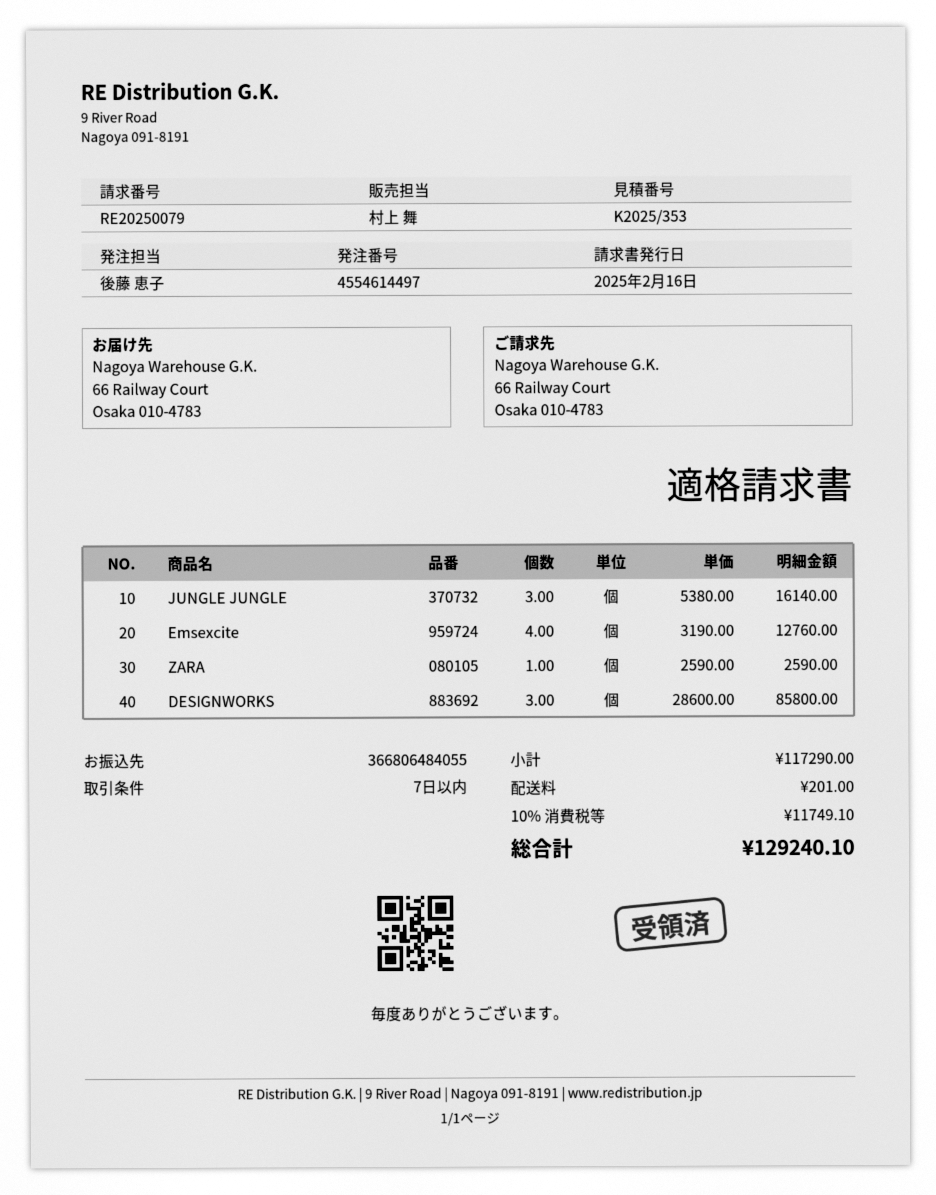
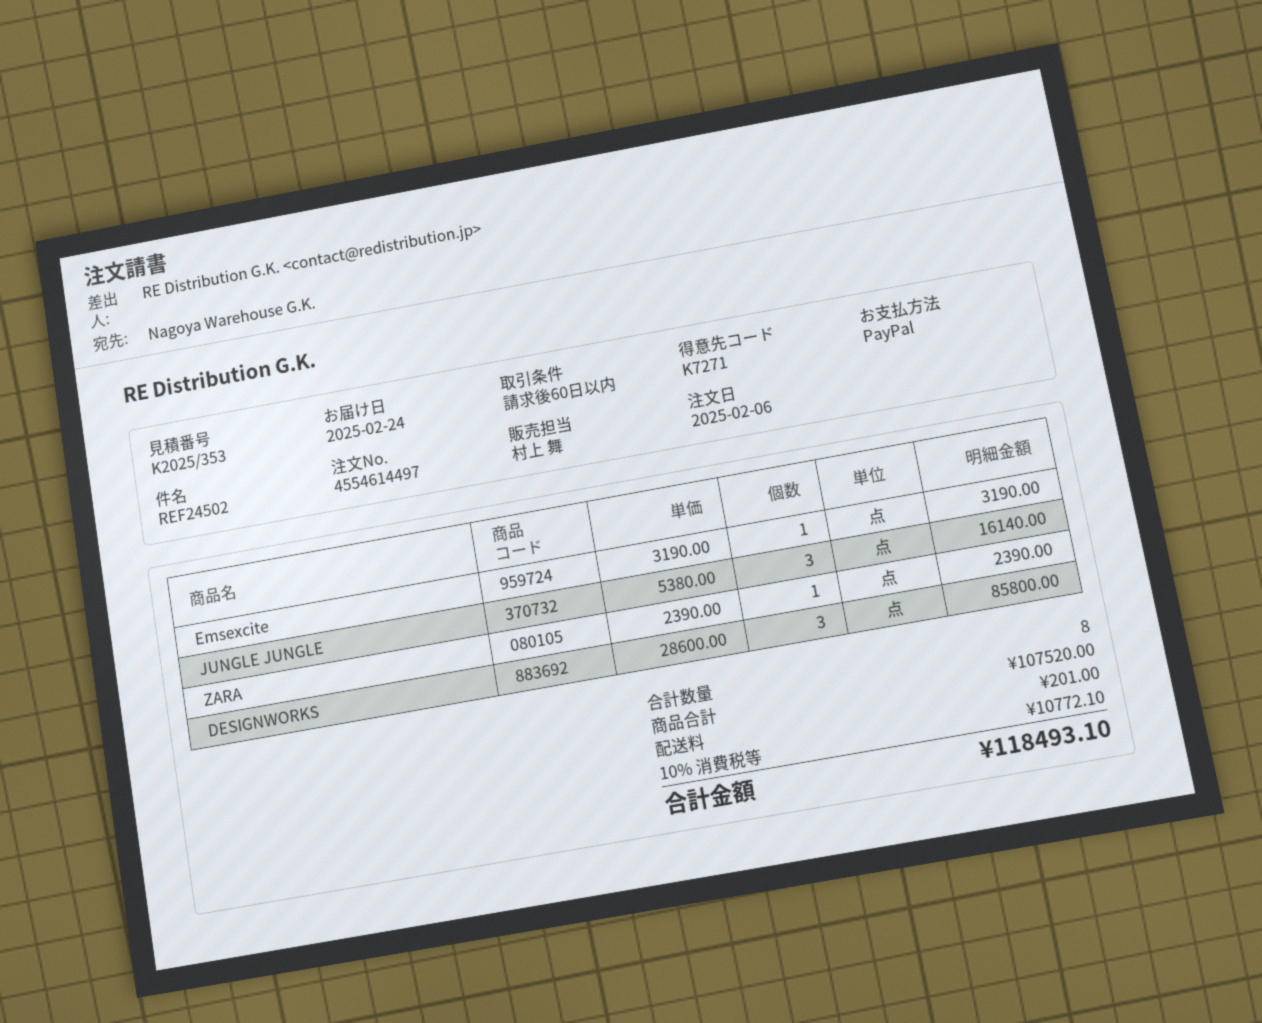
payment terms: 7 days -> 60 days
Emsexcite: 4 x 3190.00 = 12760.00 -> 1 x 3190.00 = 3190.00
ZARA: 1 x 2590.00 = 2590.00 -> 1 x 2390.00 = 2390.00
subtotal: 117290.00 -> 107520.00
tax: 10% = 11749.10 -> 10% = 10772.10
total: 129240.10 -> 118493.10

